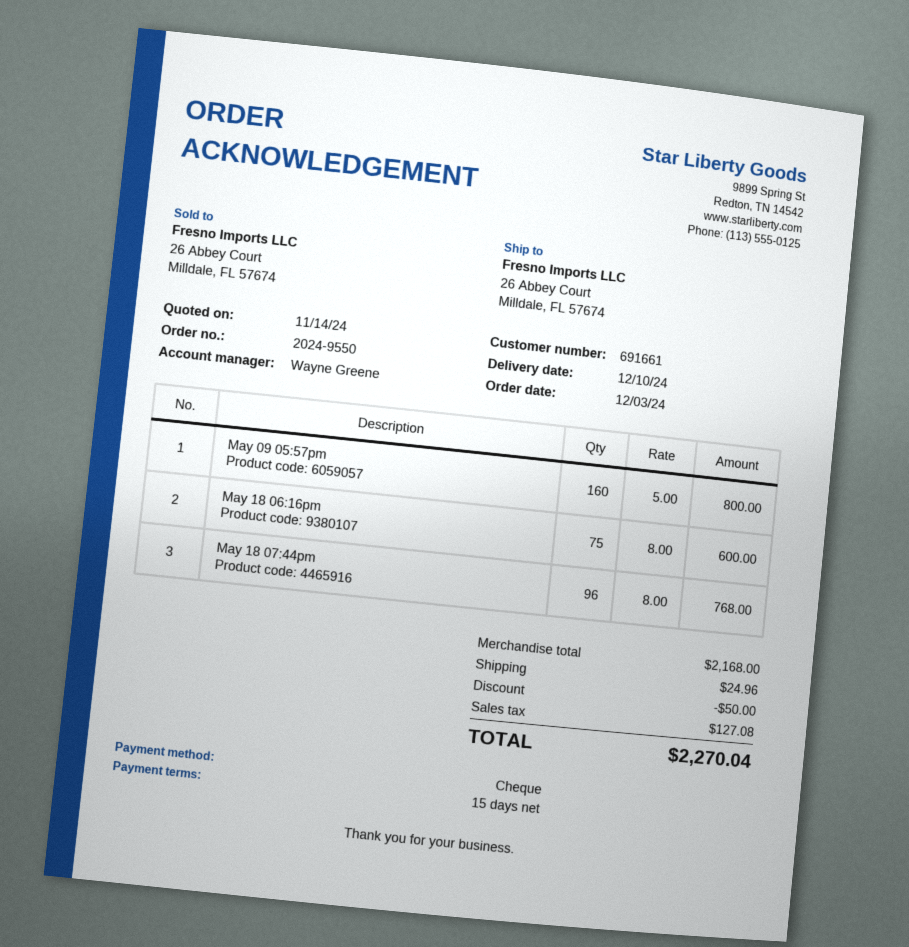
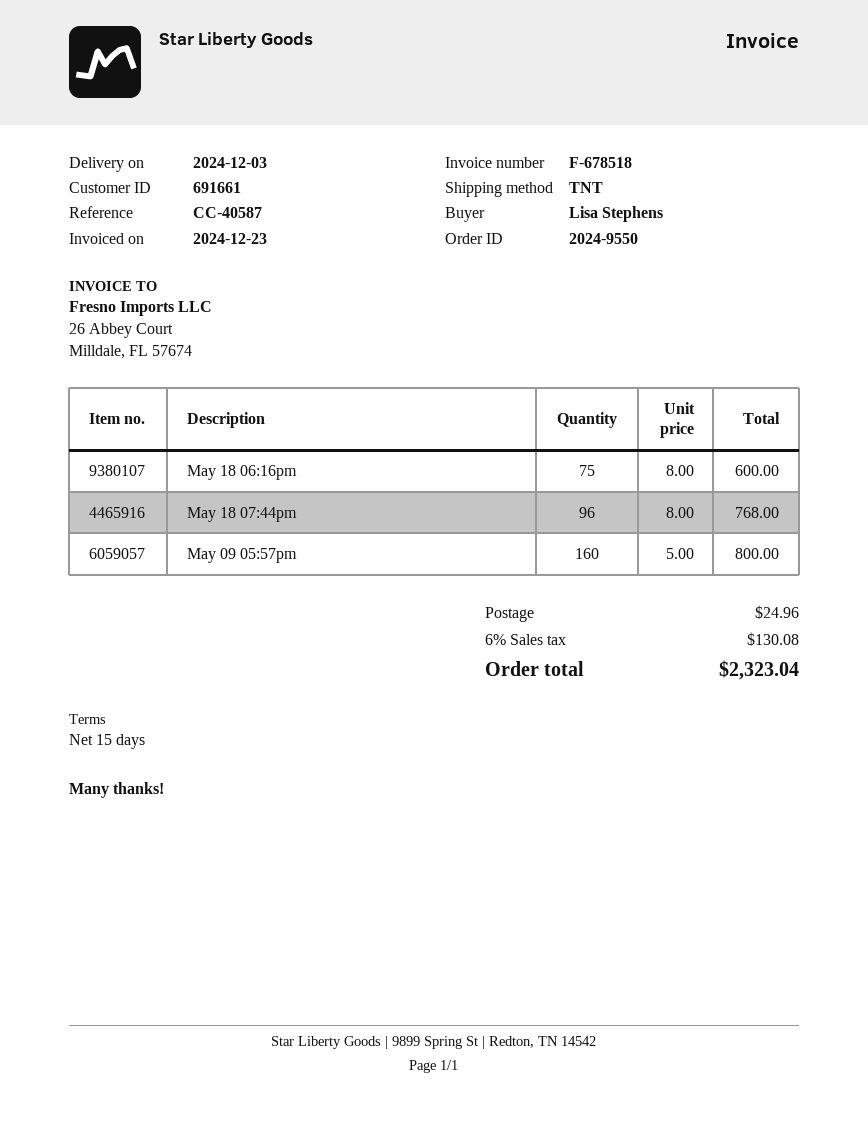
delivery date: 2024-12-10 -> 2024-12-03
discount: 50.00 -> none
tax: 127.08 -> 130.08
total: 2270.04 -> 2323.04

